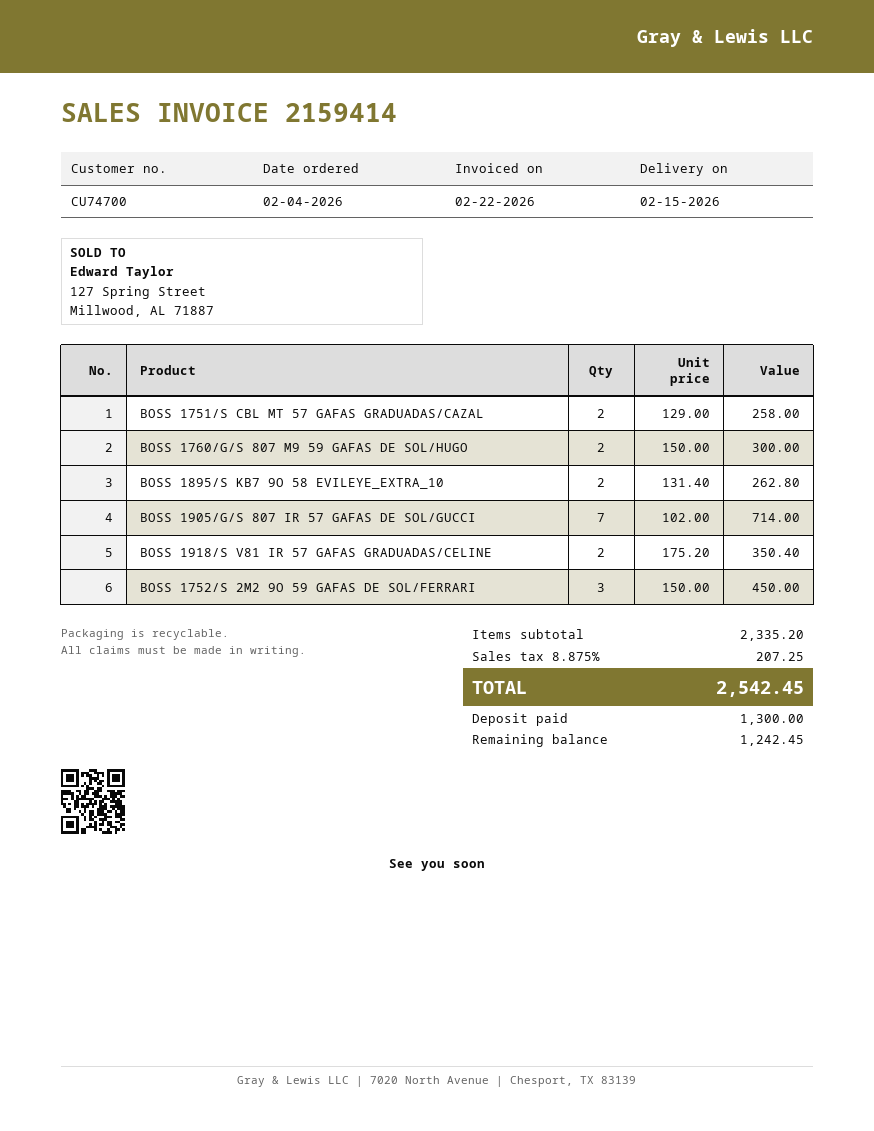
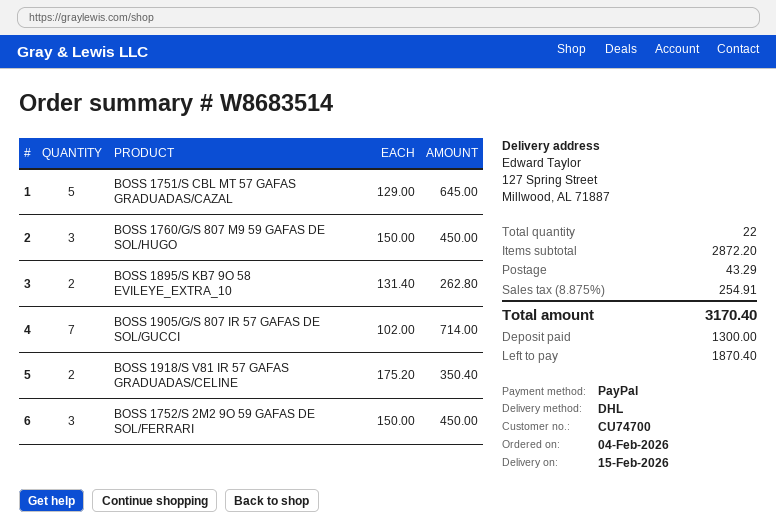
BOSS 1751/S CBL MT 57 GAFAS GRADUADAS/CAZAL: 2 x 129.00 = 258.00 -> 5 x 129.00 = 645.00
BOSS 1760/G/S 807 M9 59 GAFAS DE SOL/HUGO: 2 x 150.00 = 300.00 -> 3 x 150.00 = 450.00
subtotal: 2335.20 -> 2872.20
shipping: none -> 43.29
tax: 8.875% = 207.25 -> 8.875% = 254.91
total: 2542.45 -> 3170.40
balance: 1242.45 -> 1870.40

